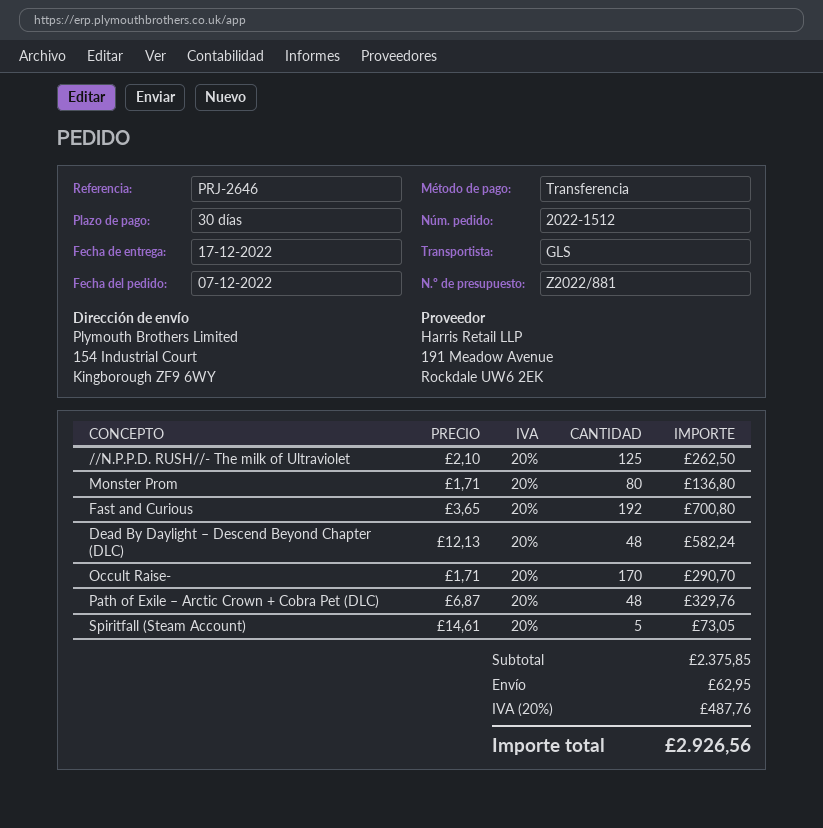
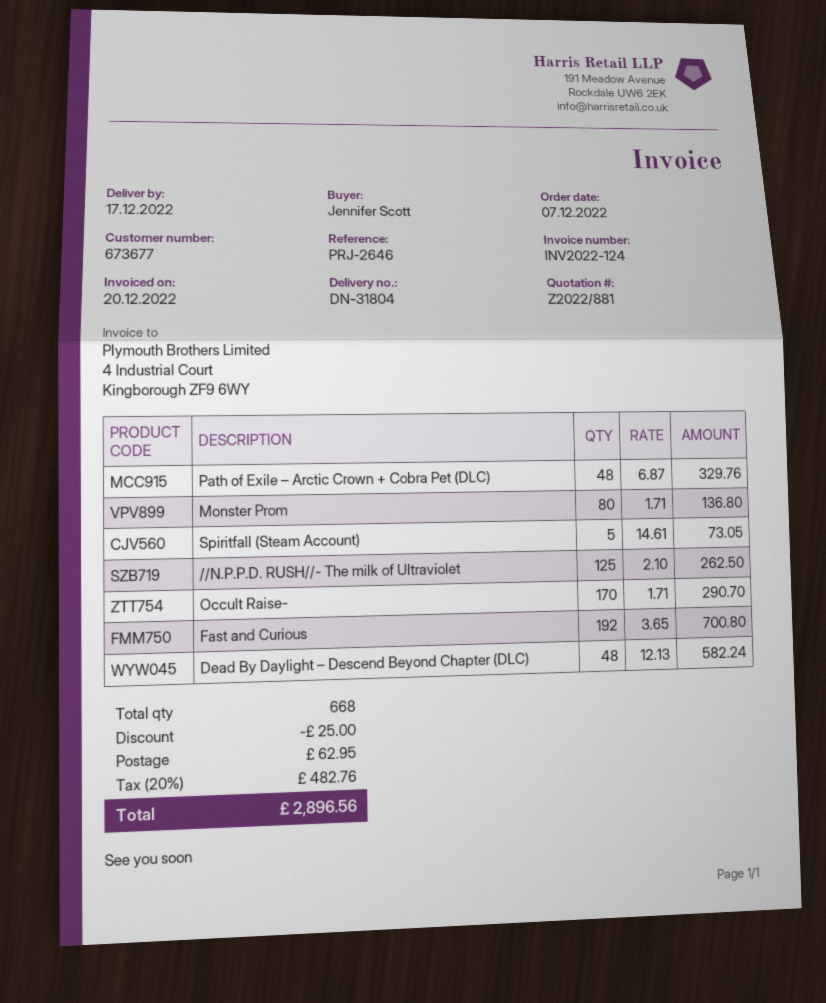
discount: none -> 25.00
tax: 20% = 487.76 -> 20% = 482.76
total: 2926.56 -> 2896.56

